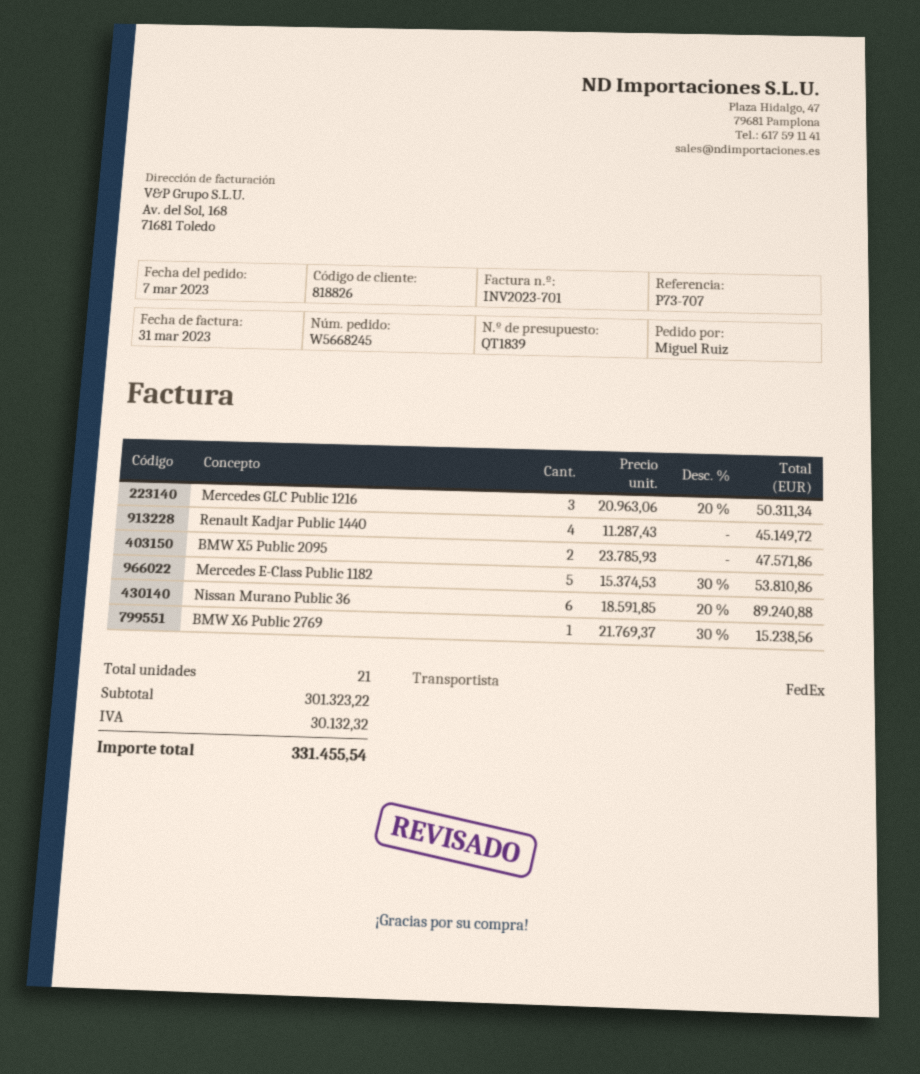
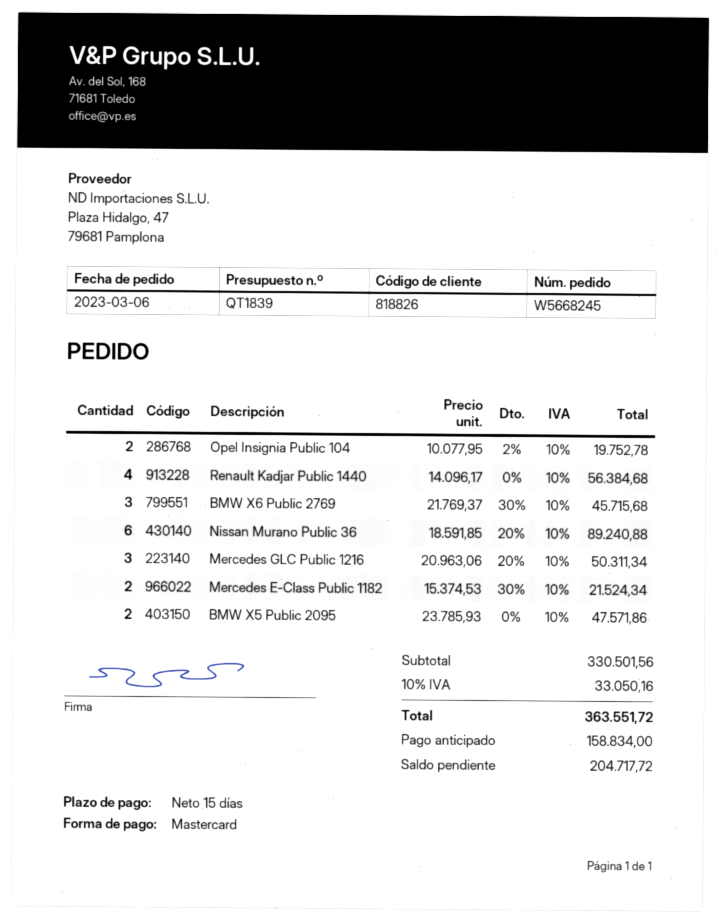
order date: 2023-03-07 -> 2023-03-06
Renault Kadjar Public 1440: 4 x 11287.43 = 45149.72 -> 4 x 14096.17 = 56384.68
Mercedes E-Class Public 1182: 5 x 15374.53 - 30% = 53810.86 -> 2 x 15374.53 - 30% = 21524.34
BMW X6 Public 2769: 1 x 21769.37 - 30% = 15238.56 -> 3 x 21769.37 - 30% = 45715.68
Opel Insignia Public 104: none -> 2 x 10077.95 - 2% = 19752.78
subtotal: 301323.22 -> 330501.56
tax: 30132.32 -> 33050.16
total: 331455.54 -> 363551.72

